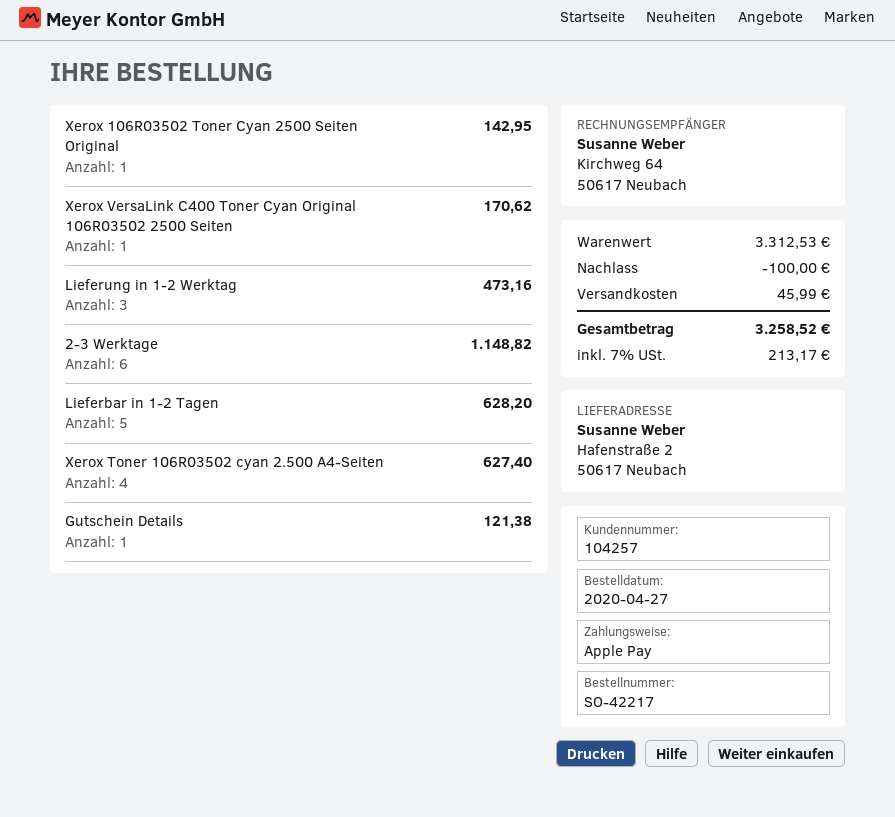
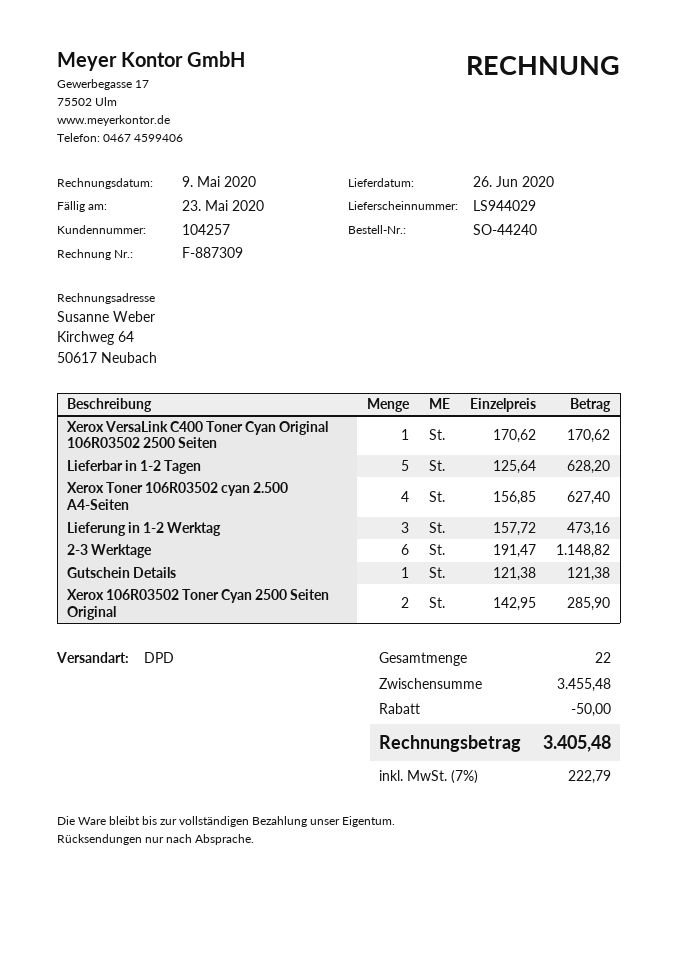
order number: SO-42217 -> SO-44240
Xerox 106R03502 Toner Cyan 2500 Seiten Original: 1 for 142.95 -> 2 for 285.90
subtotal: 3312.53 -> 3455.48
discount: 100.00 -> 50.00
shipping: 45.99 -> none
tax: 7% = 213.17 -> 7% = 222.79
total: 3258.52 -> 3405.48

